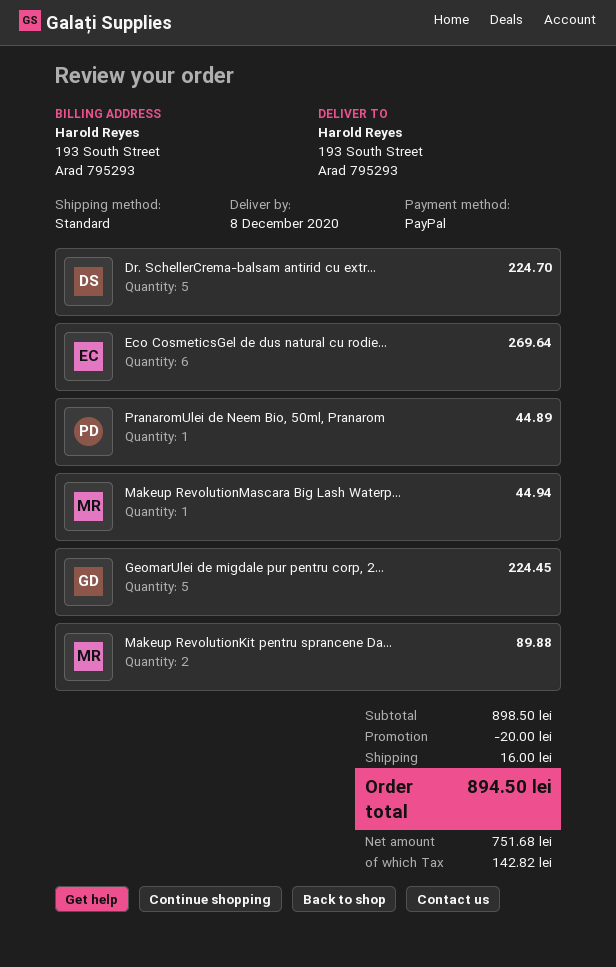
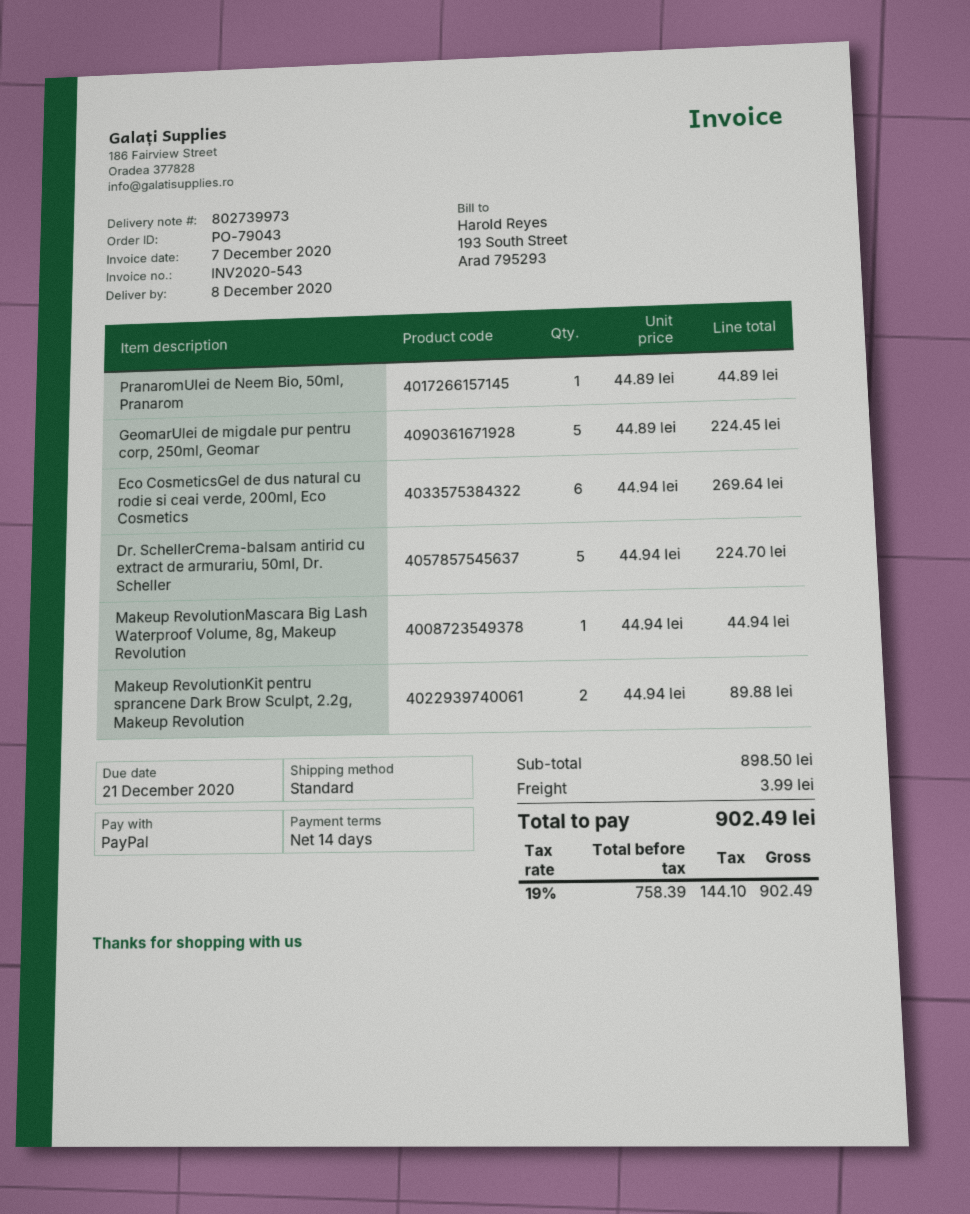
discount: 20.00 -> none
shipping: 16.00 -> 3.99
net: 751.68 -> 758.39
tax: 142.82 -> 144.10
total: 894.50 -> 902.49

